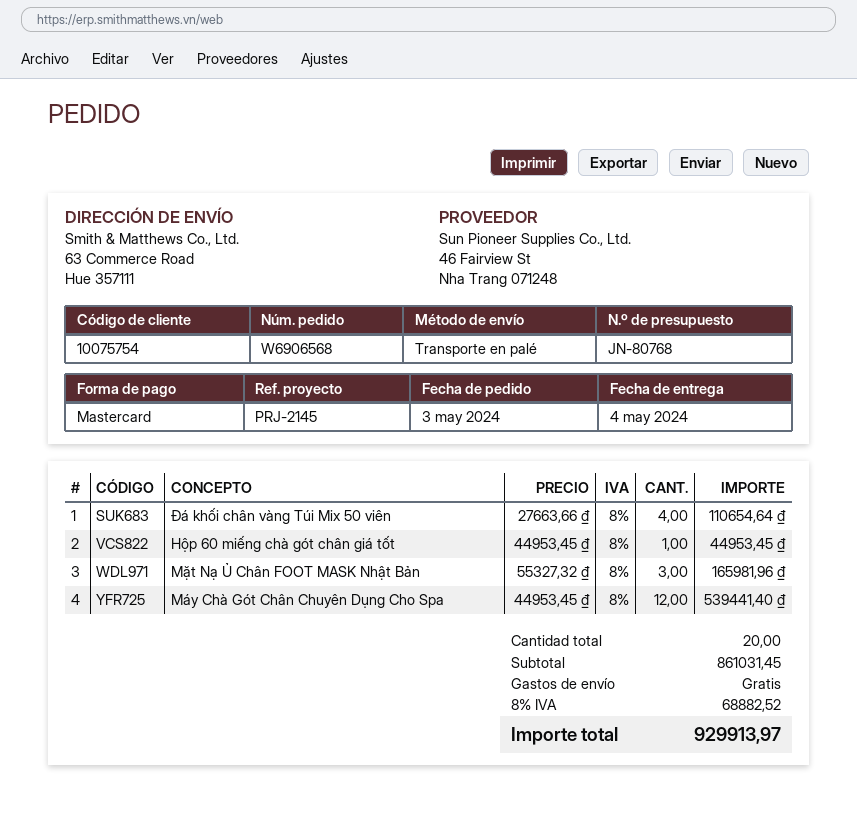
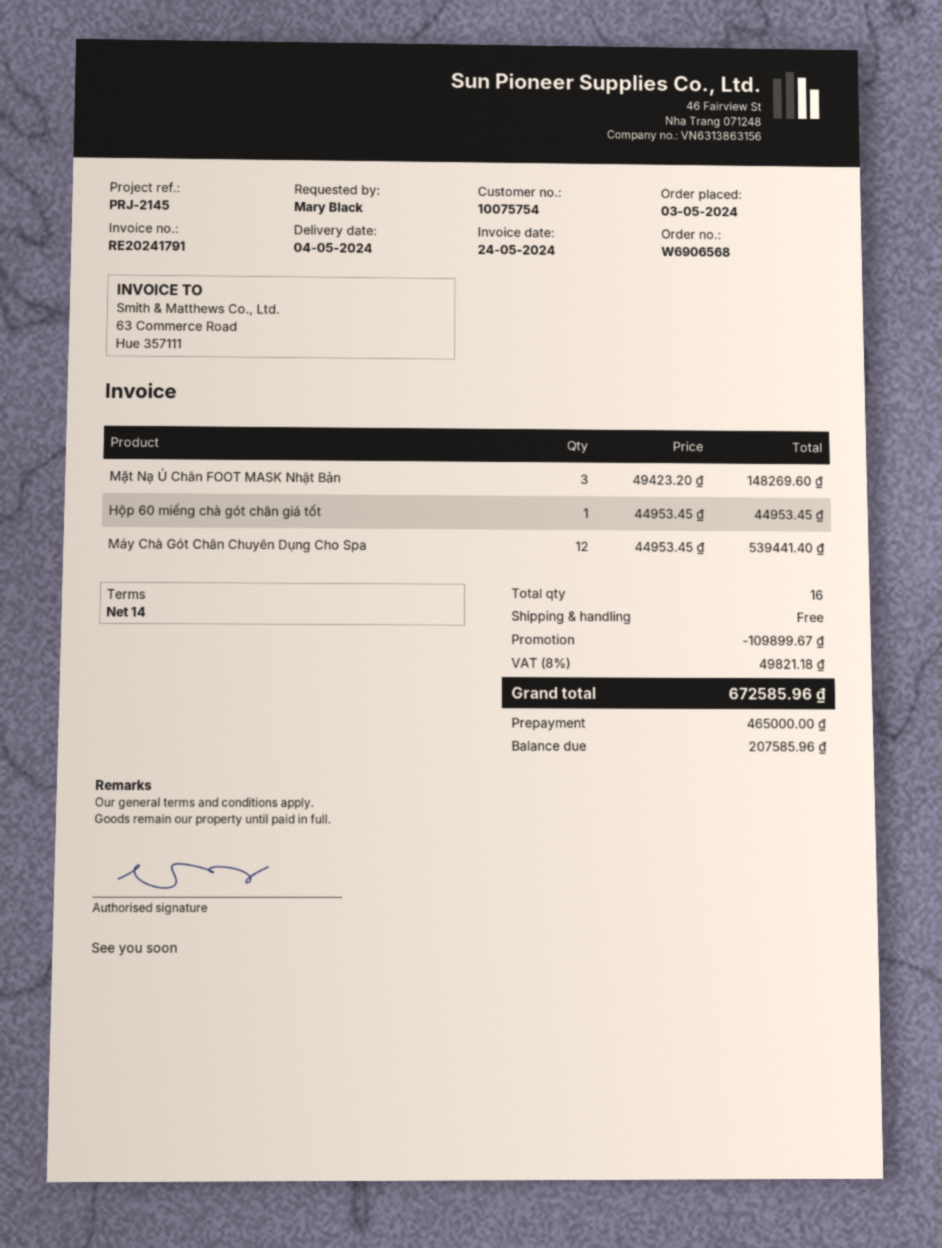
Đá khối chân vàng Túi Mix 50 viên: 4 x 27663.66 = 110654.64 -> none
Mặt Nạ Ủ Chân FOOT MASK Nhật Bản: 3 x 55327.32 = 165981.96 -> 3 x 49423.20 = 148269.60
total quantity: 20 -> 16
discount: none -> 109899.67
tax: 8% = 68882.52 -> 8% = 49821.18
total: 929913.97 -> 672585.96

